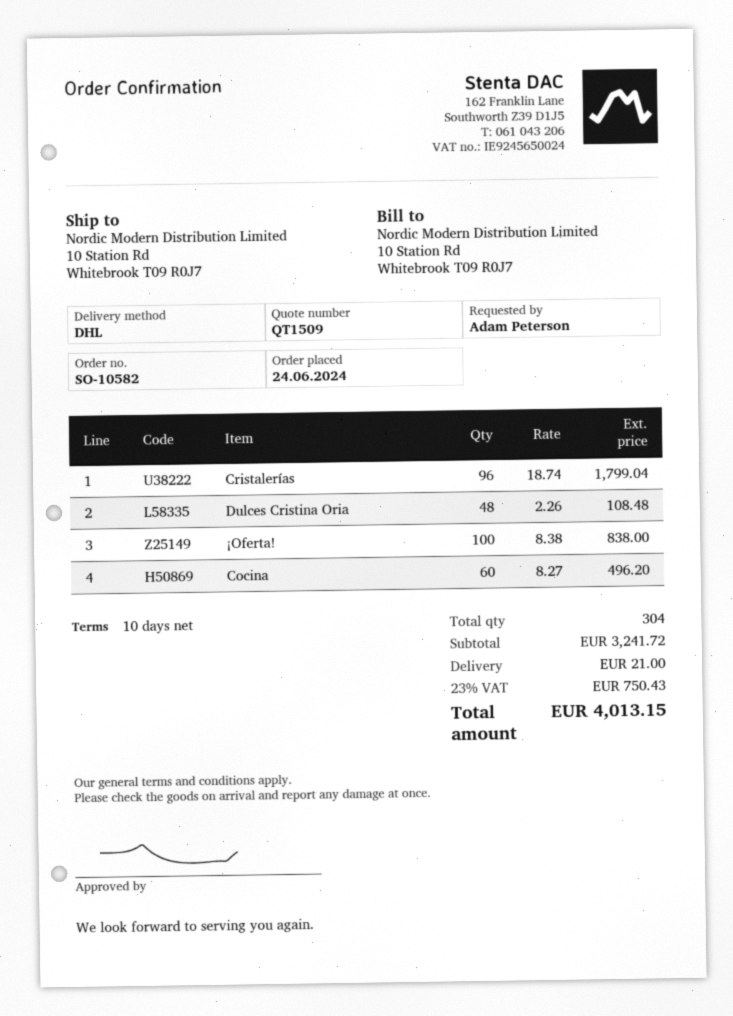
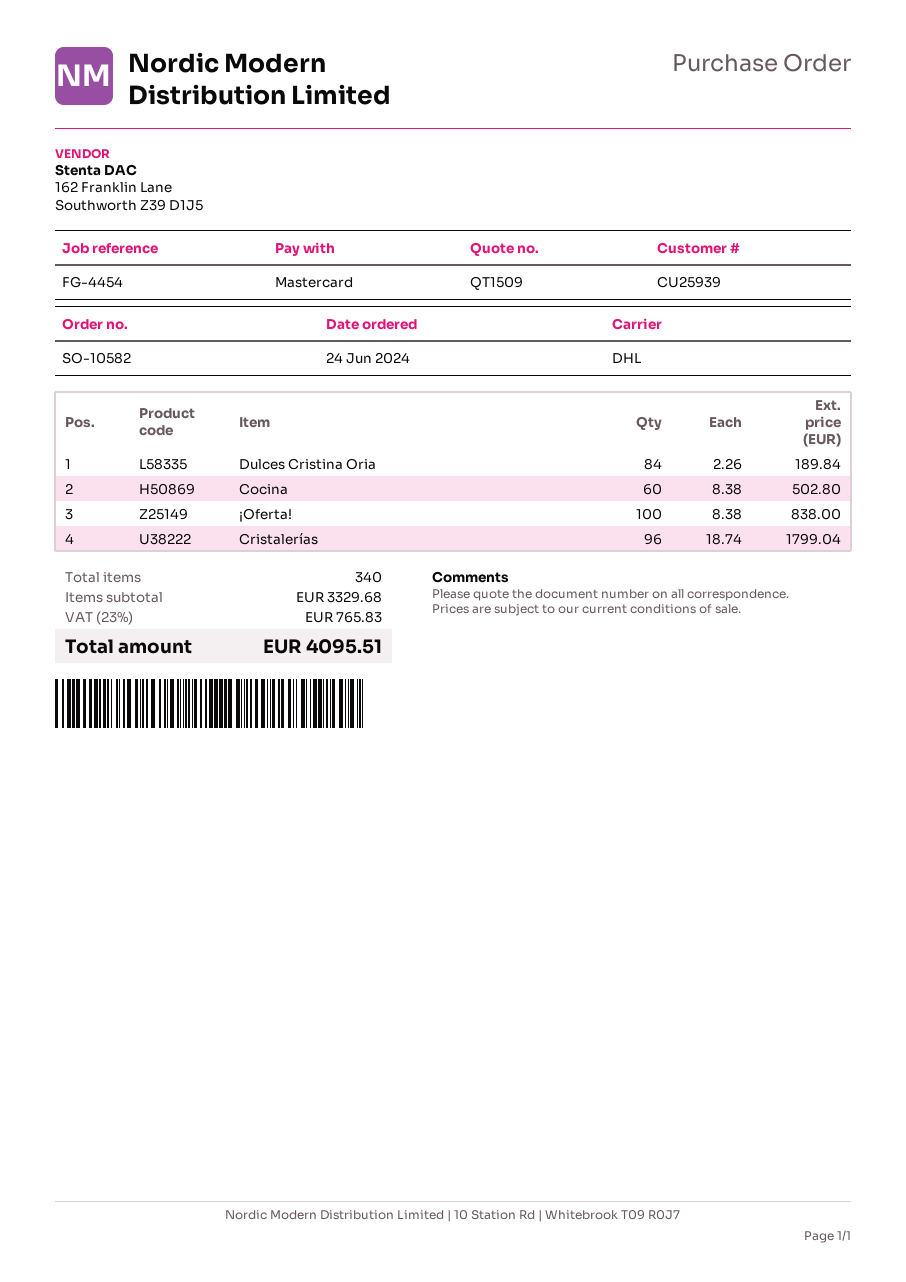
Dulces Cristina Oria: 48 x 2.26 = 108.48 -> 84 x 2.26 = 189.84
Cocina: 60 x 8.27 = 496.20 -> 60 x 8.38 = 502.80
total quantity: 304 -> 340
subtotal: 3241.72 -> 3329.68
shipping: 21.00 -> none
tax: 23% = 750.43 -> 23% = 765.83
total: 4013.15 -> 4095.51

